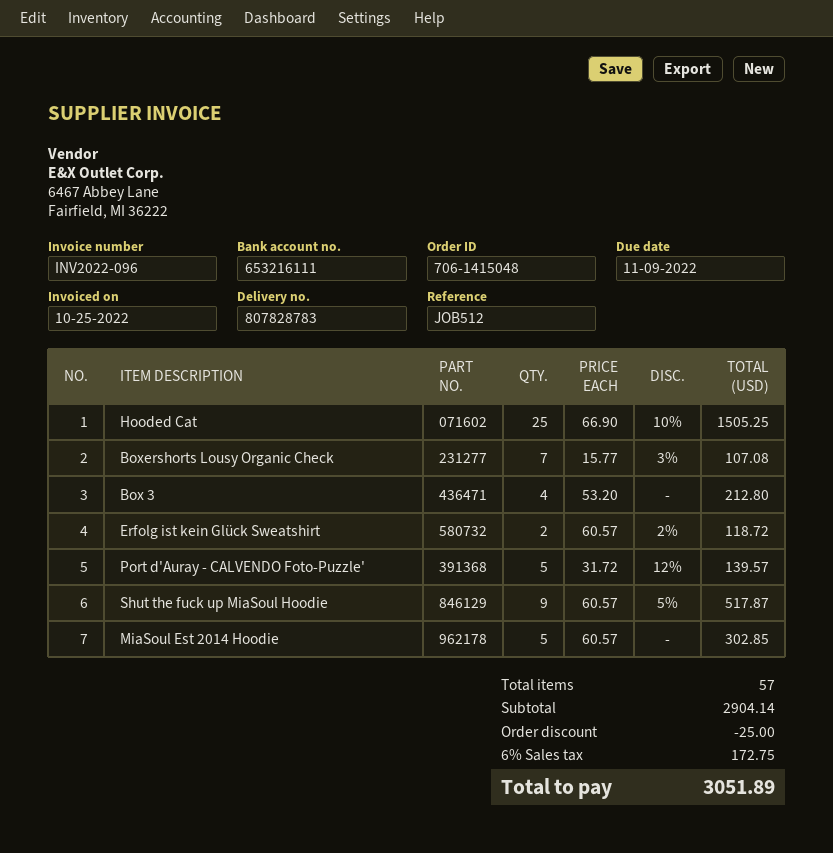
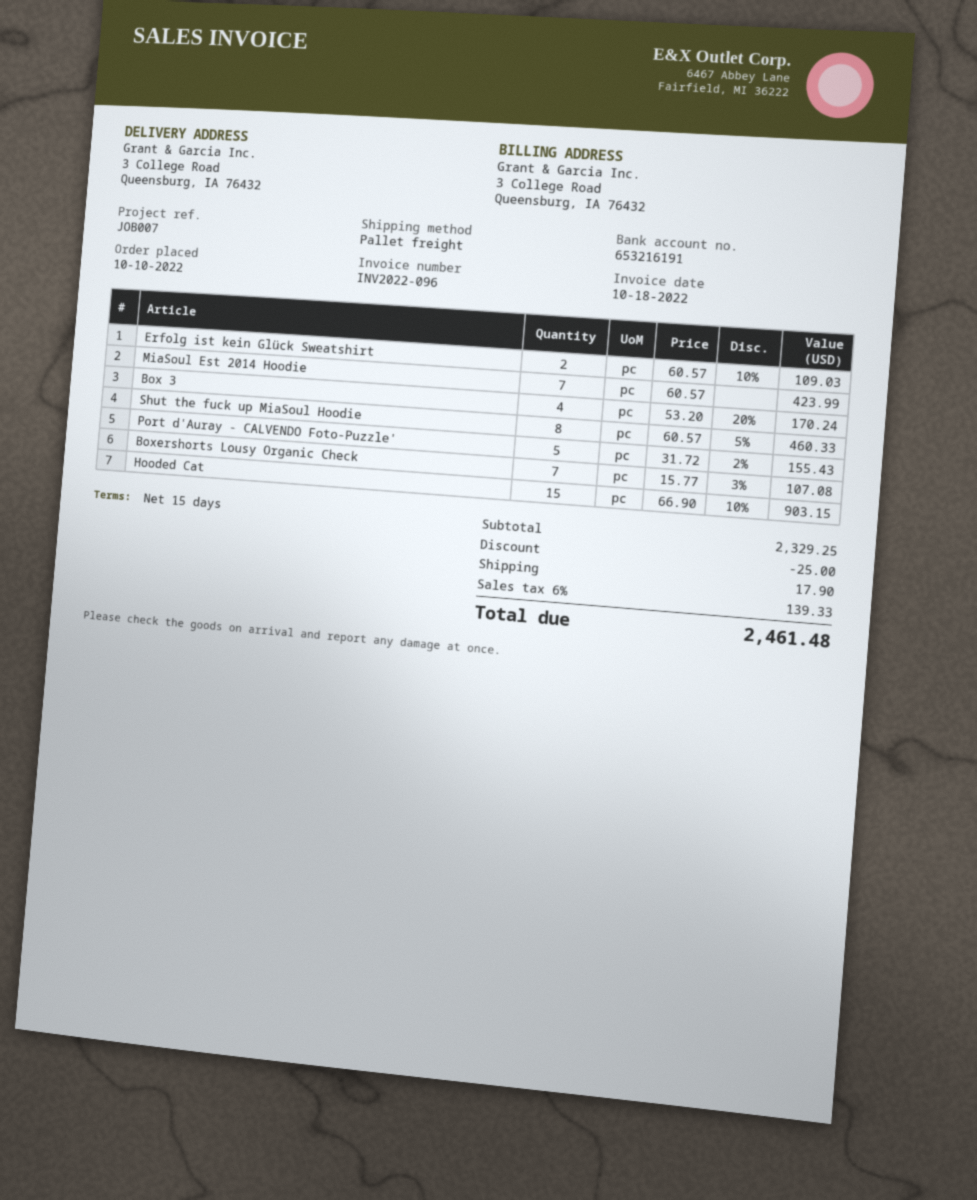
invoice date: 2022-10-25 -> 2022-10-18
reference: JOB512 -> JOB007
bank account: 653216111 -> 653216191
Hooded Cat: 25 x 66.90 - 10% = 1505.25 -> 15 x 66.90 - 10% = 903.15
Box 3: 4 x 53.20 = 212.80 -> 4 x 53.20 - 20% = 170.24
Erfolg ist kein Glück Sweatshirt: 2 x 60.57 - 2% = 118.72 -> 2 x 60.57 - 10% = 109.03
Port d'Auray - CALVENDO Foto-Puzzle': 5 x 31.72 - 12% = 139.57 -> 5 x 31.72 - 2% = 155.43
Shut the fuck up MiaSoul Hoodie: 9 x 60.57 - 5% = 517.87 -> 8 x 60.57 - 5% = 460.33
MiaSoul Est 2014 Hoodie: 5 x 60.57 = 302.85 -> 7 x 60.57 = 423.99
subtotal: 2904.14 -> 2329.25
shipping: none -> 17.90
tax: 6% = 172.75 -> 6% = 139.33
total: 3051.89 -> 2461.48

